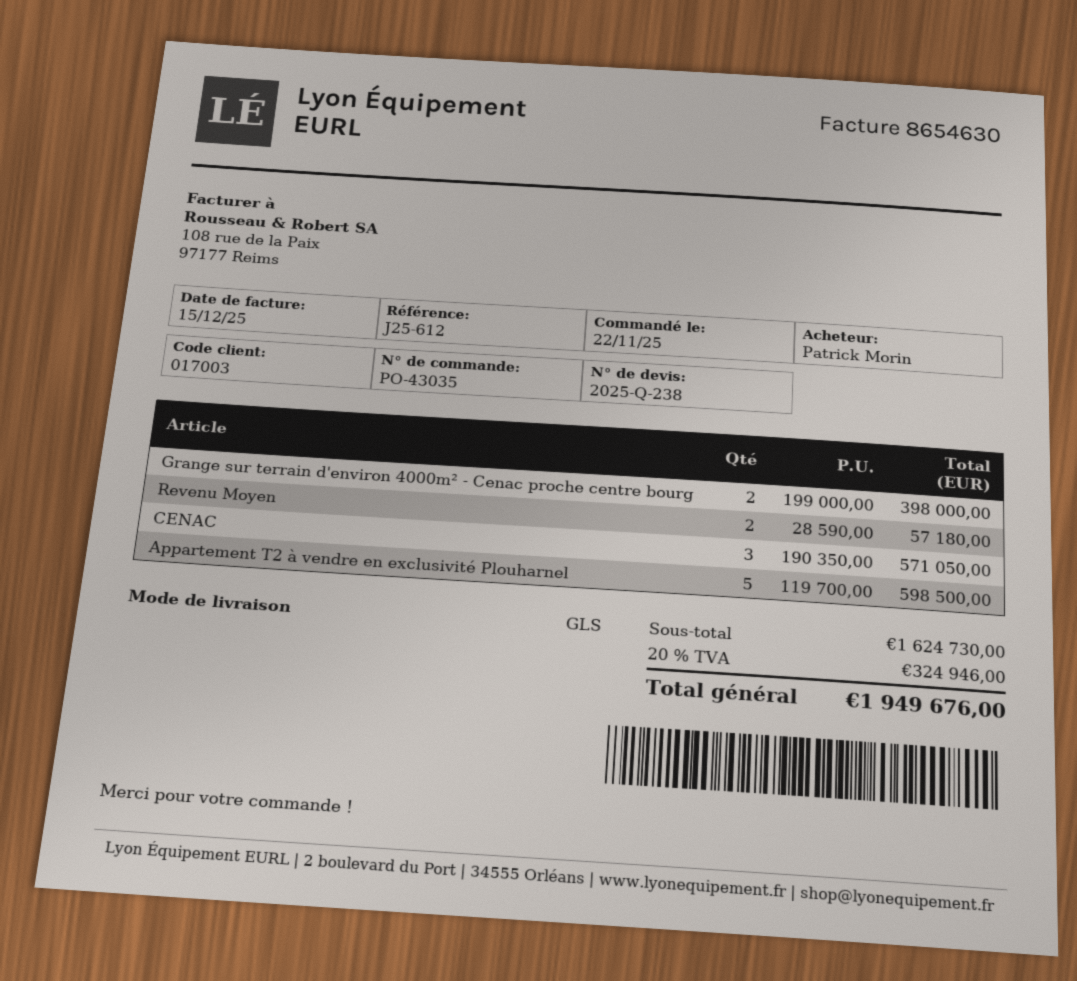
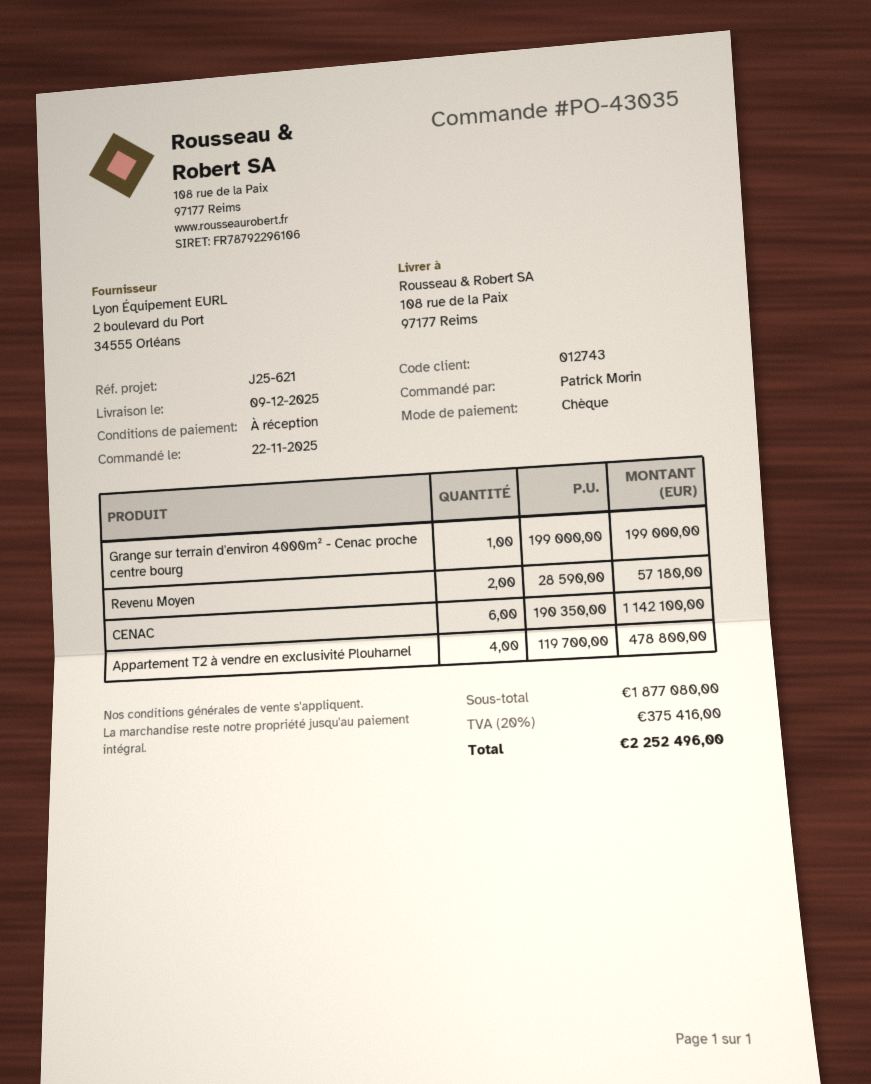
customer number: 017003 -> 012743
reference: J25-612 -> J25-621
Grange sur terrain d'environ 4000m² - Cenac proche centre bourg: 2 x 199000.00 = 398000.00 -> 1 x 199000.00 = 199000.00
CENAC: 3 x 190350.00 = 571050.00 -> 6 x 190350.00 = 1142100.00
Appartement T2 à vendre en exclusivité Plouharnel: 5 x 119700.00 = 598500.00 -> 4 x 119700.00 = 478800.00
subtotal: 1624730.00 -> 1877080.00
tax: 20% = 324946.00 -> 20% = 375416.00
total: 1949676.00 -> 2252496.00

